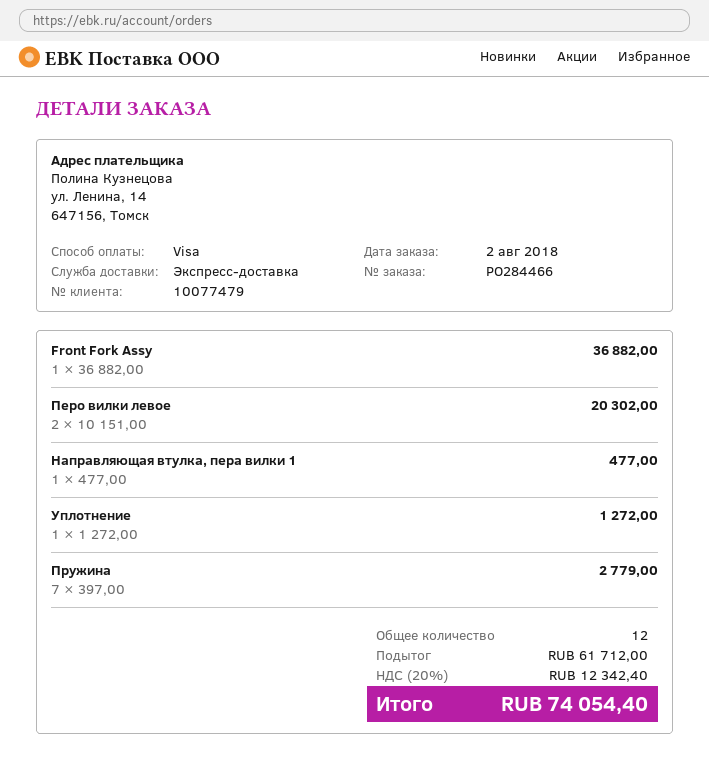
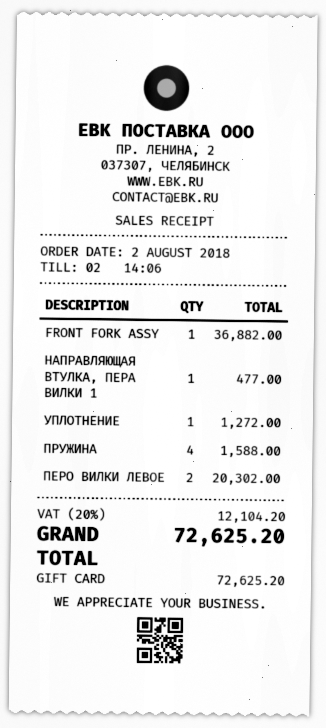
payment method: Visa -> gift card
Пружина: 7 for 2779.00 -> 4 for 1588.00
tax: 20% = 12342.40 -> 20% = 12104.20
total: 74054.40 -> 72625.20

